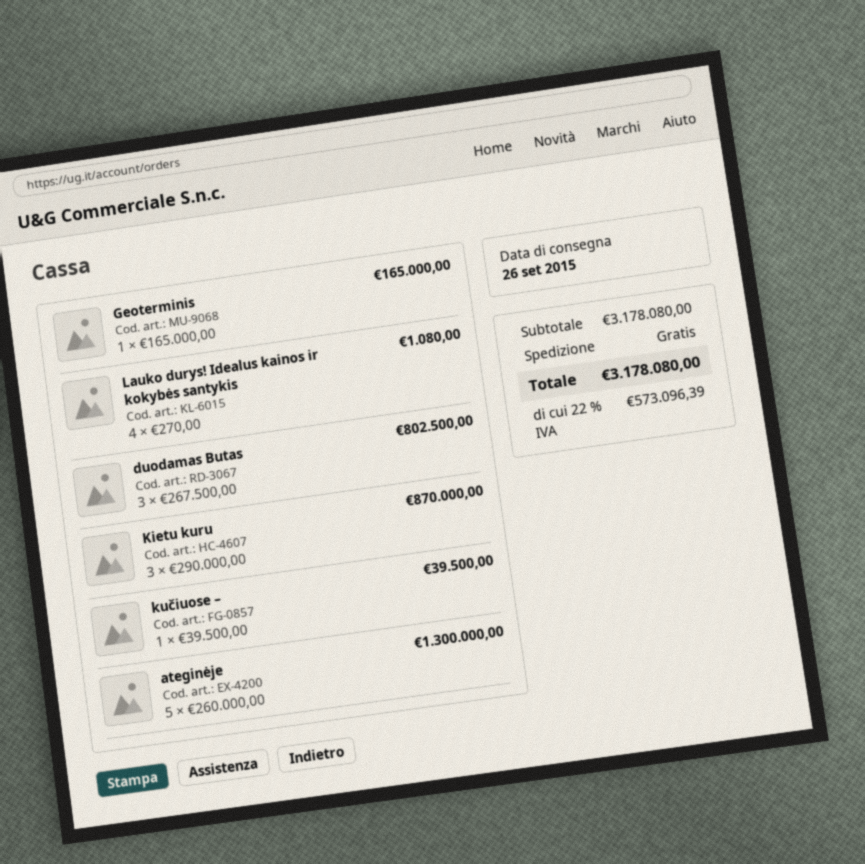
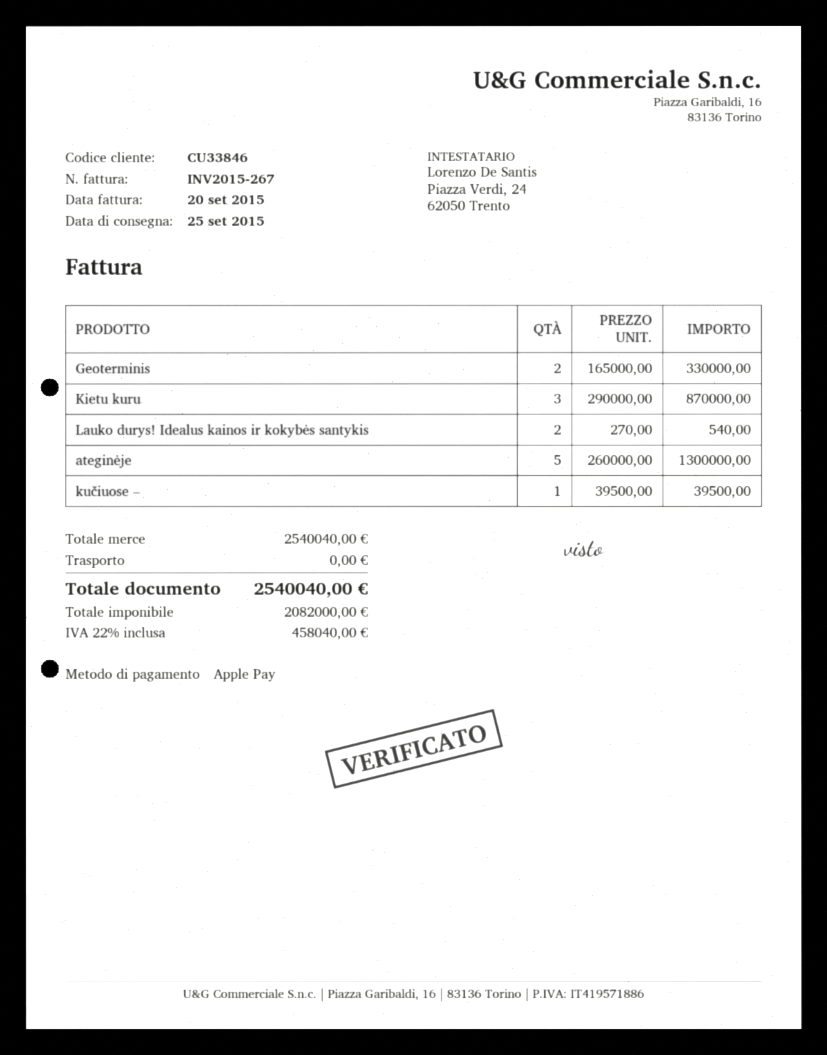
delivery date: 2015-09-26 -> 2015-09-25
Geoterminis: 1 x 165000.00 = 165000.00 -> 2 x 165000.00 = 330000.00
Lauko durys! Idealus kainos ir kokybės santykis: 4 x 270.00 = 1080.00 -> 2 x 270.00 = 540.00
duodamas Butas: 3 x 267500.00 = 802500.00 -> none
subtotal: 3178080.00 -> 2540040.00
tax: 22% = 573096.39 -> 22% = 458040.00
total: 3178080.00 -> 2540040.00

